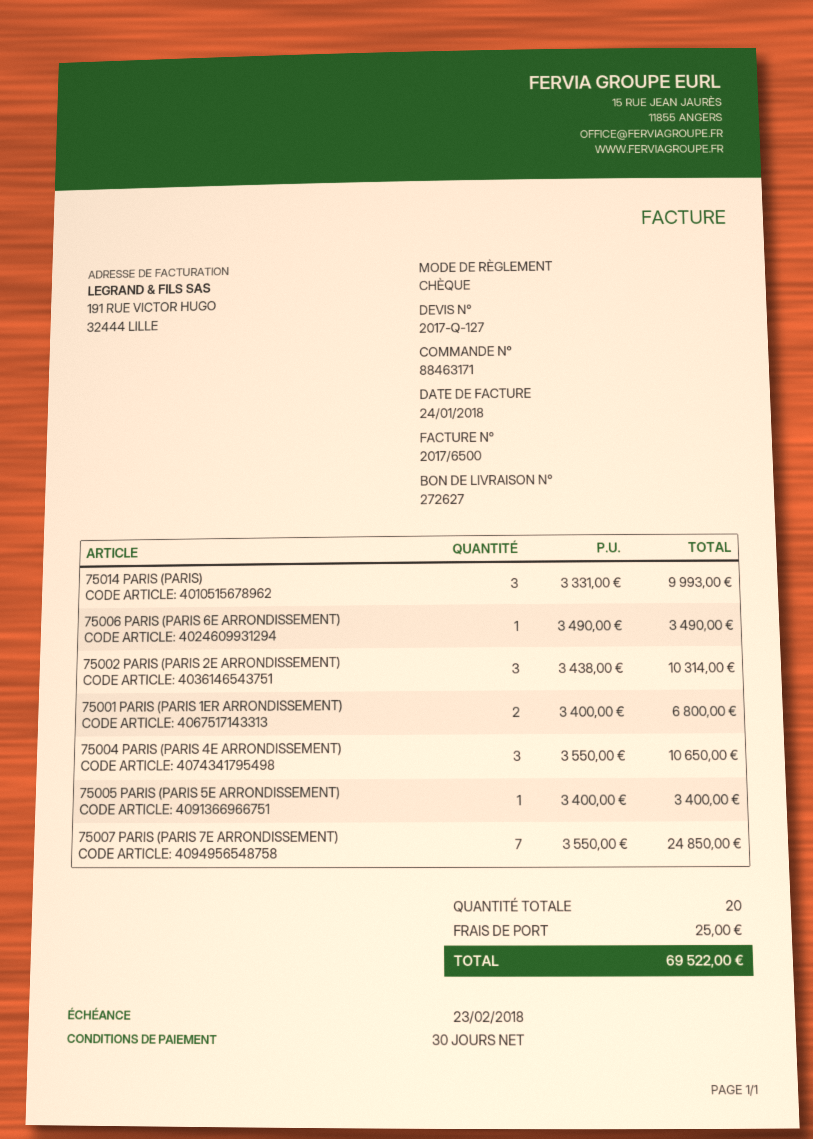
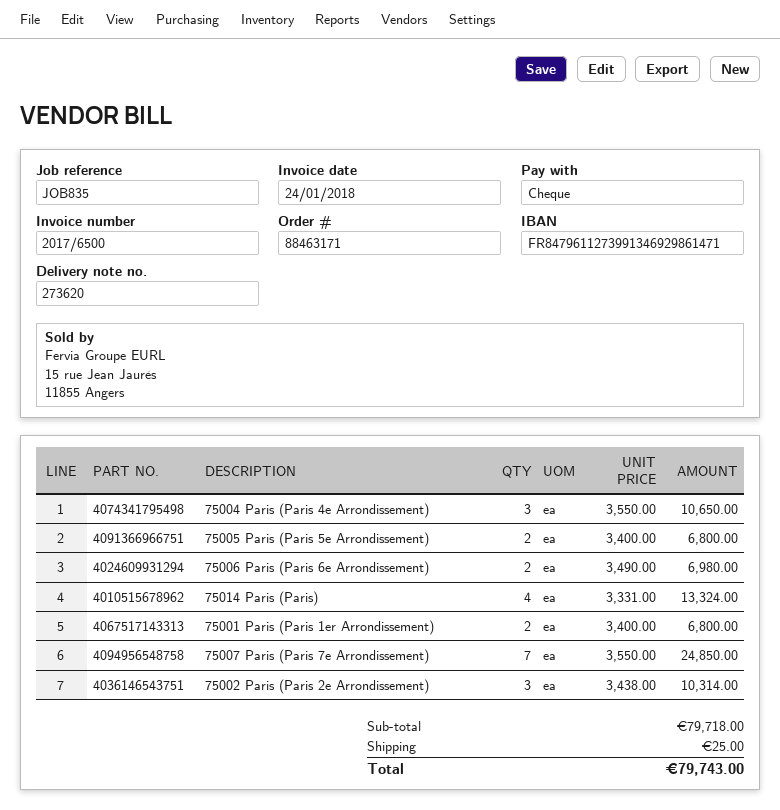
delivery note number: 272627 -> 273620
75014 PARIS (PARIS): 3 x 3331.00 = 9993.00 -> 4 x 3331.00 = 13324.00
75006 PARIS (PARIS 6E ARRONDISSEMENT): 1 x 3490.00 = 3490.00 -> 2 x 3490.00 = 6980.00
75005 PARIS (PARIS 5E ARRONDISSEMENT): 1 x 3400.00 = 3400.00 -> 2 x 3400.00 = 6800.00
total: 69522.00 -> 79743.00

